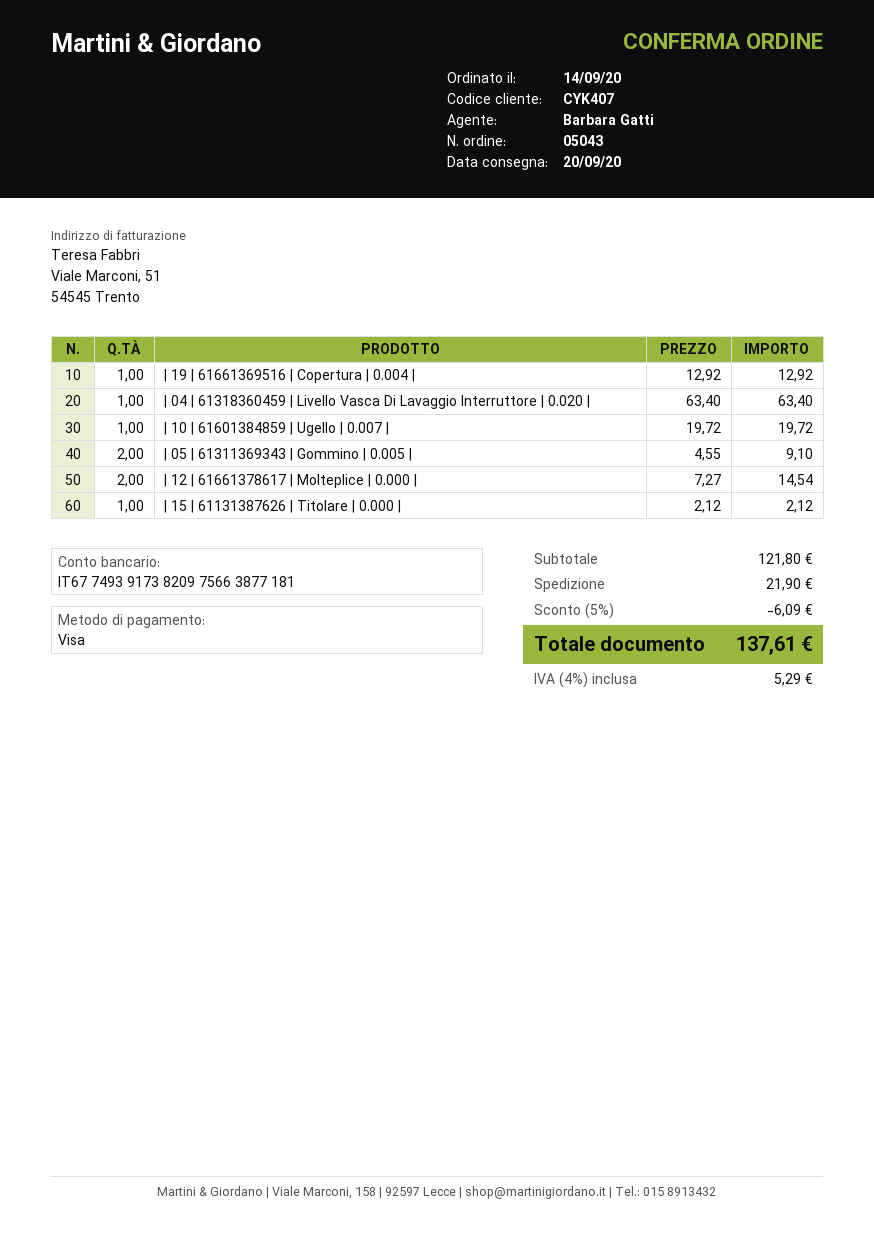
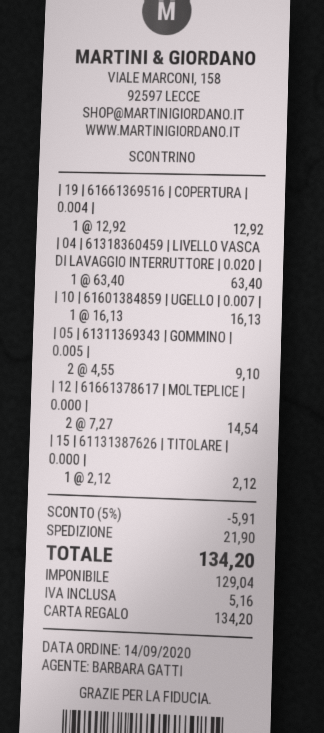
payment method: Visa -> gift card
| 10 | 61601384859 | Ugello | 0.007 |: 1 x 19.72 = 19.72 -> 1 x 16.13 = 16.13
discount: 5% = 6.09 -> 5% = 5.91
tax: 5.29 -> 5.16
total: 137.61 -> 134.20

